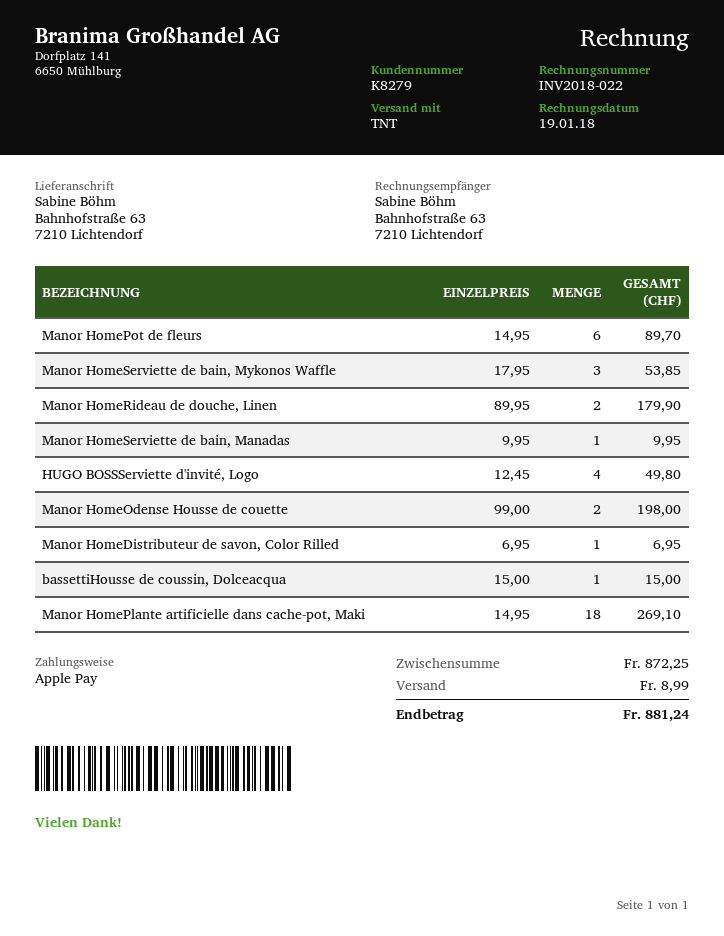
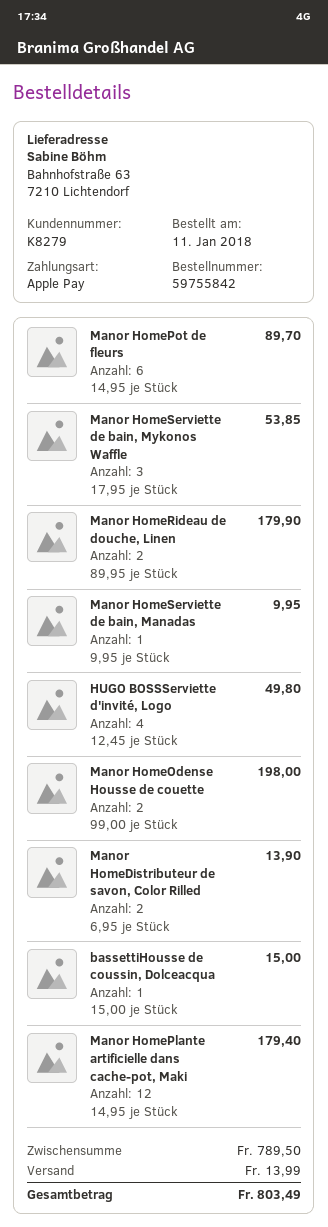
Manor HomeDistributeur de savon, Color Rilled: 1 x 6.95 = 6.95 -> 2 x 6.95 = 13.90
Manor HomePlante artificielle dans cache-pot, Maki: 18 x 14.95 = 269.10 -> 12 x 14.95 = 179.40
subtotal: 872.25 -> 789.50
shipping: 8.99 -> 13.99
total: 881.24 -> 803.49

